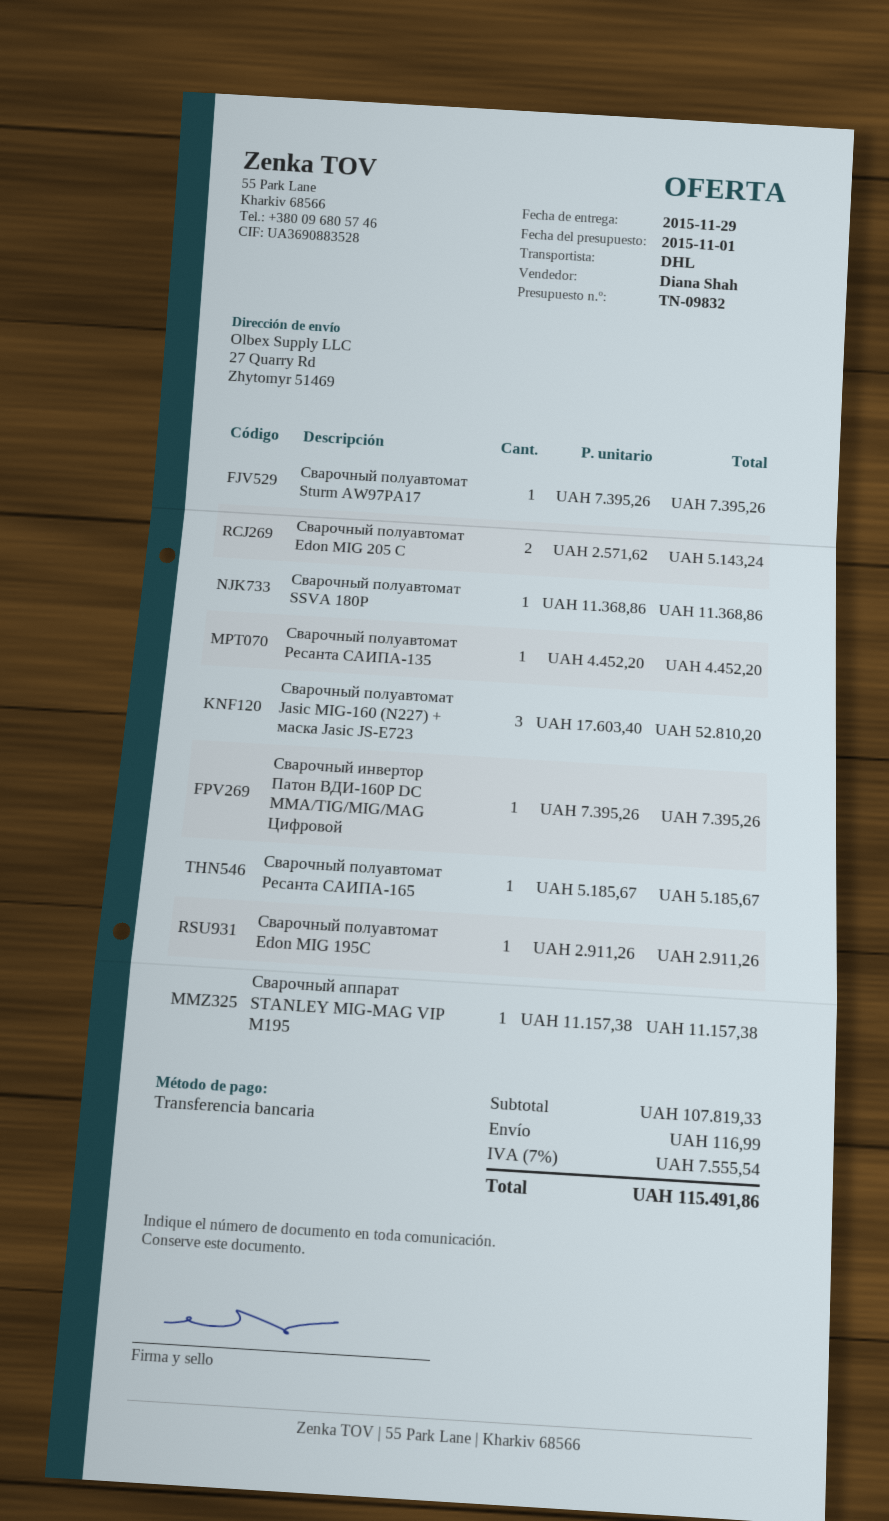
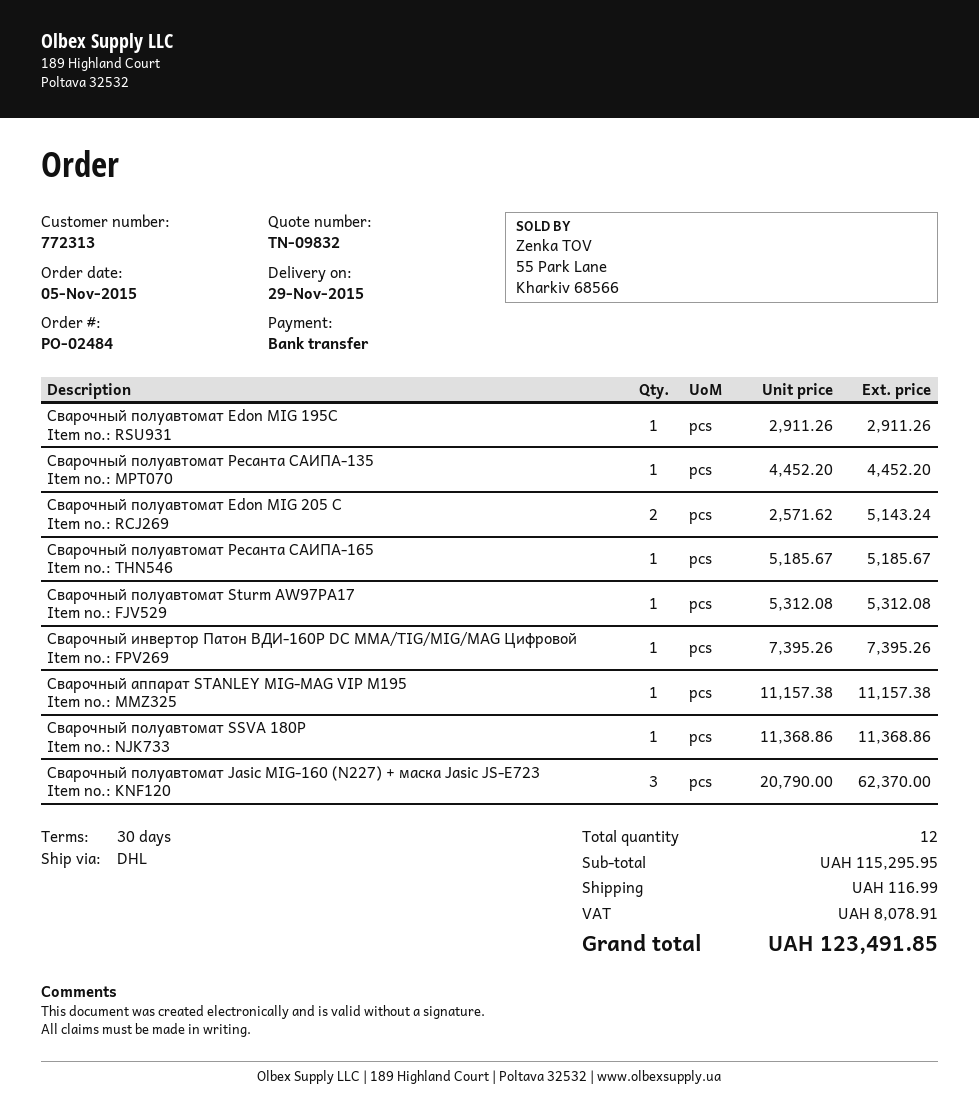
Сварочный полуавтомат Sturm AW97PA17: 1 x 7395.26 = 7395.26 -> 1 x 5312.08 = 5312.08
Сварочный полуавтомат Jasic MIG-160 (N227) + маска Jasic JS-E723: 3 x 17603.40 = 52810.20 -> 3 x 20790.00 = 62370.00
subtotal: 107819.33 -> 115295.95
tax: 7555.54 -> 8078.91
total: 115491.86 -> 123491.85

